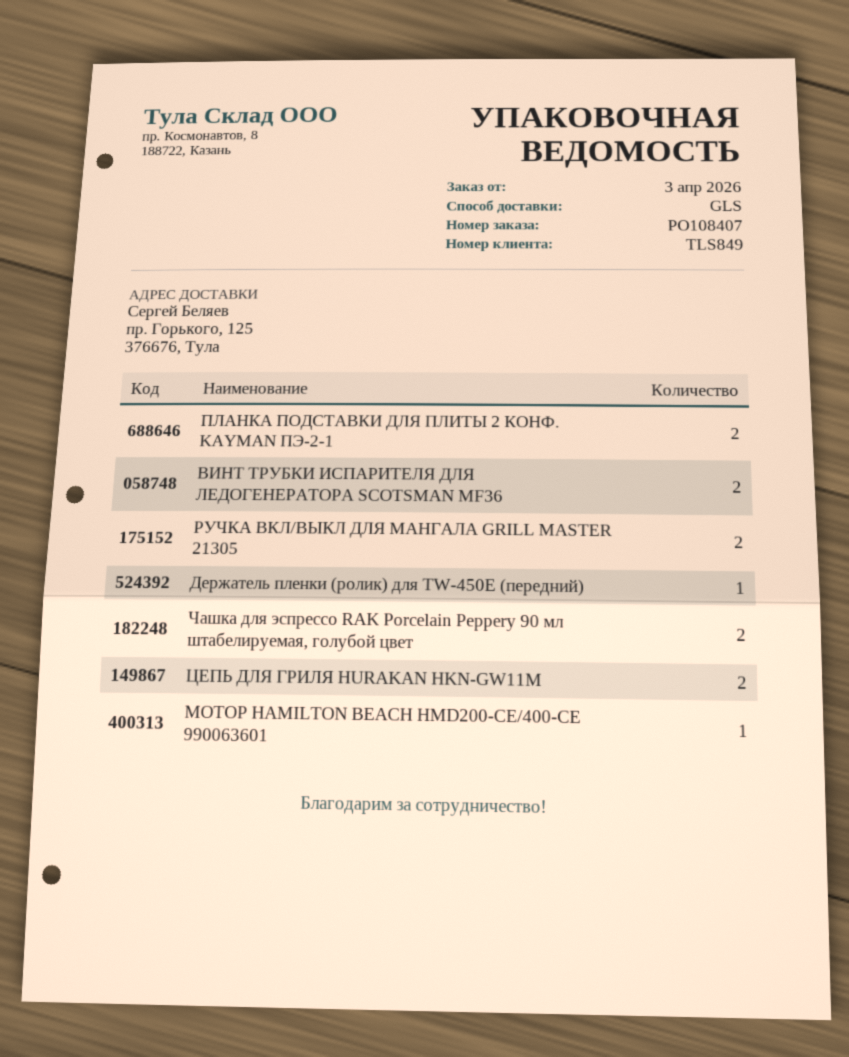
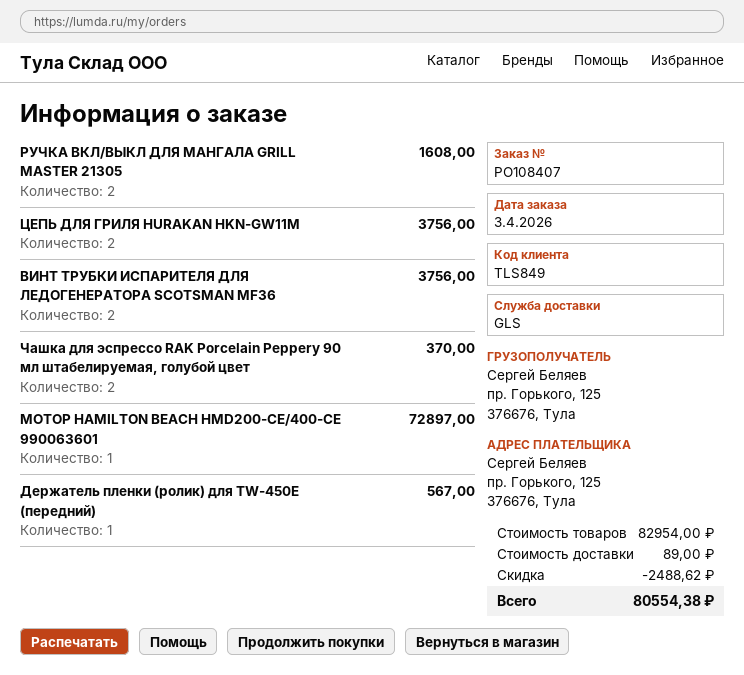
ПЛАНКА ПОДСТАВКИ ДЛЯ ПЛИТЫ 2 КОНФ. KAYMAN ПЭ-2-1: 2 -> none

